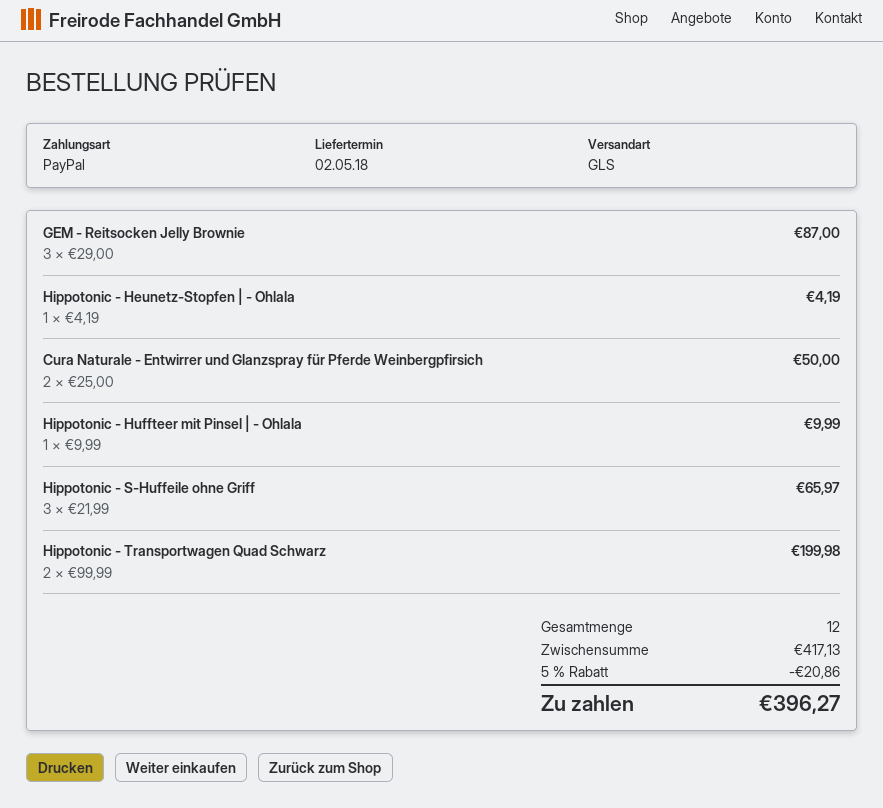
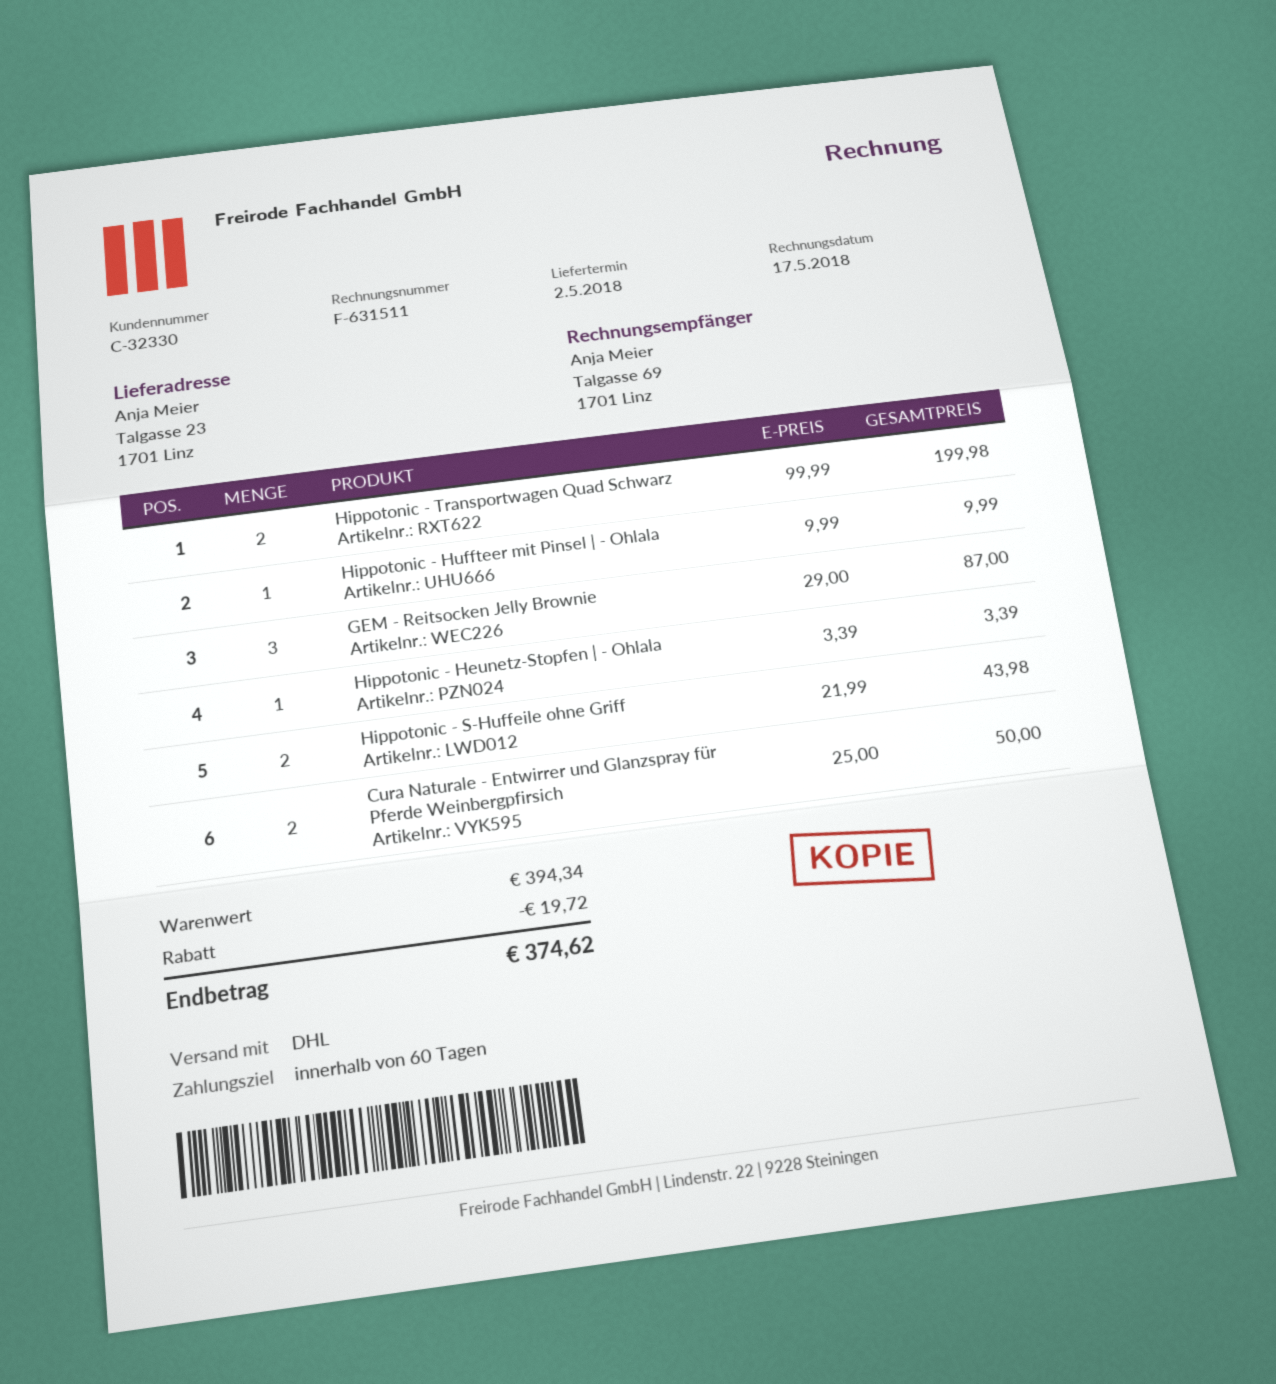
shipping method: GLS -> DHL
Hippotonic - Heunetz-Stopfen | - Ohlala: 1 x 4.19 = 4.19 -> 1 x 3.39 = 3.39
Hippotonic - S-Huffeile ohne Griff: 3 x 21.99 = 65.97 -> 2 x 21.99 = 43.98
subtotal: 417.13 -> 394.34
discount: 20.86 -> 19.72
total: 396.27 -> 374.62

